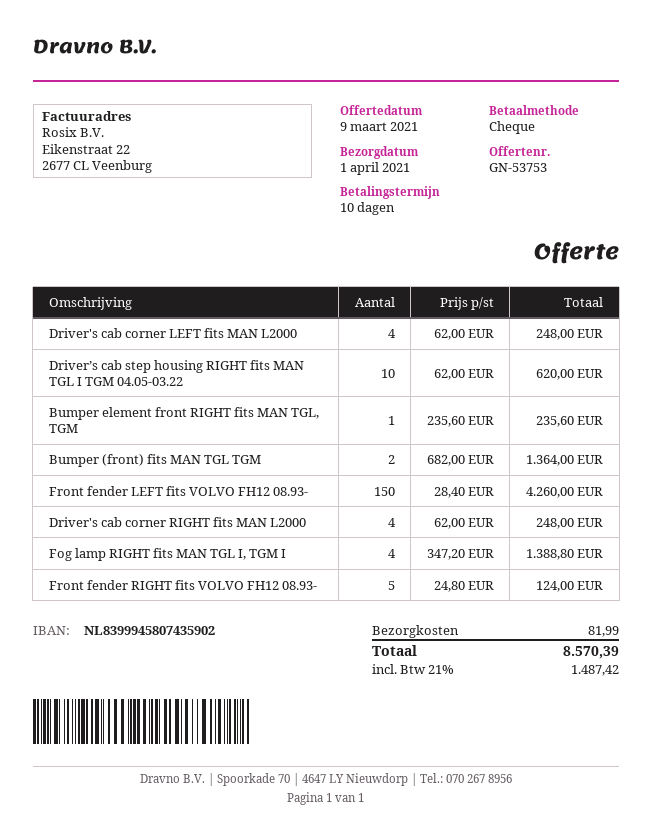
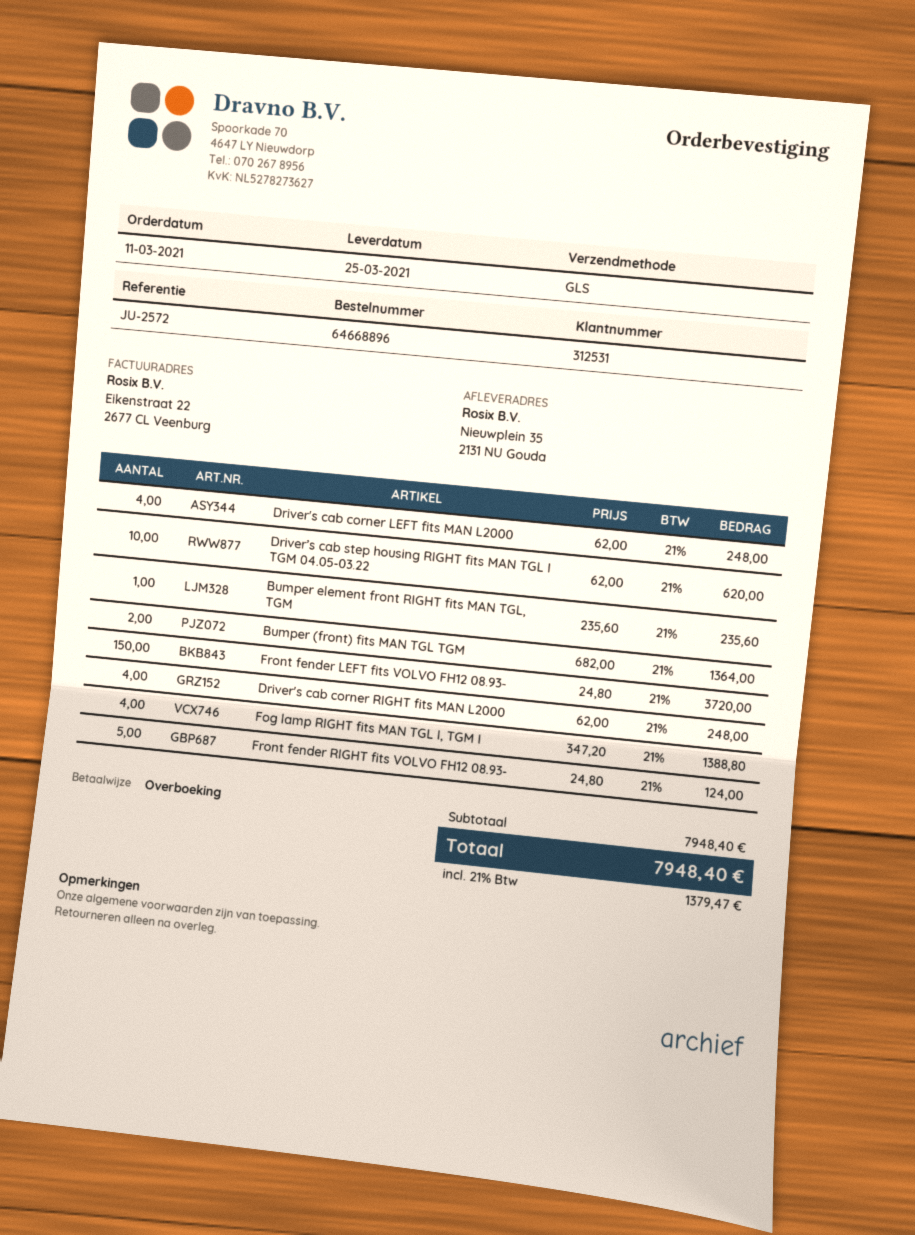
delivery date: 2021-04-01 -> 2021-03-25
payment method: cheque -> bank transfer
Front fender LEFT fits VOLVO FH12 08.93-: 150 x 28.40 = 4260.00 -> 150 x 24.80 = 3720.00
shipping: 81.99 -> none
tax: 21% = 1487.42 -> 21% = 1379.47
total: 8570.39 -> 7948.40

